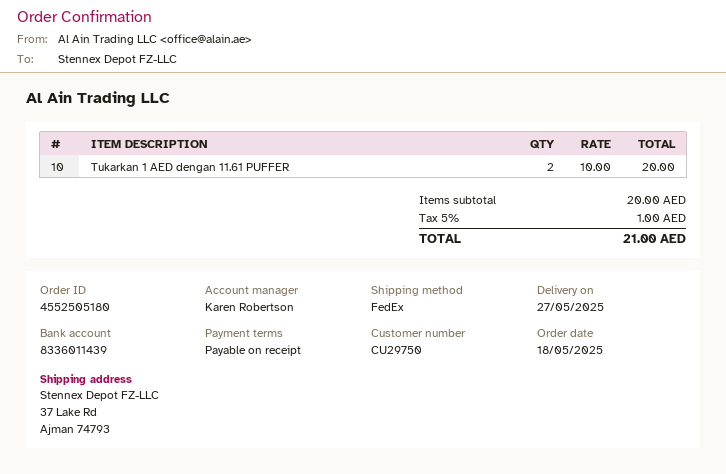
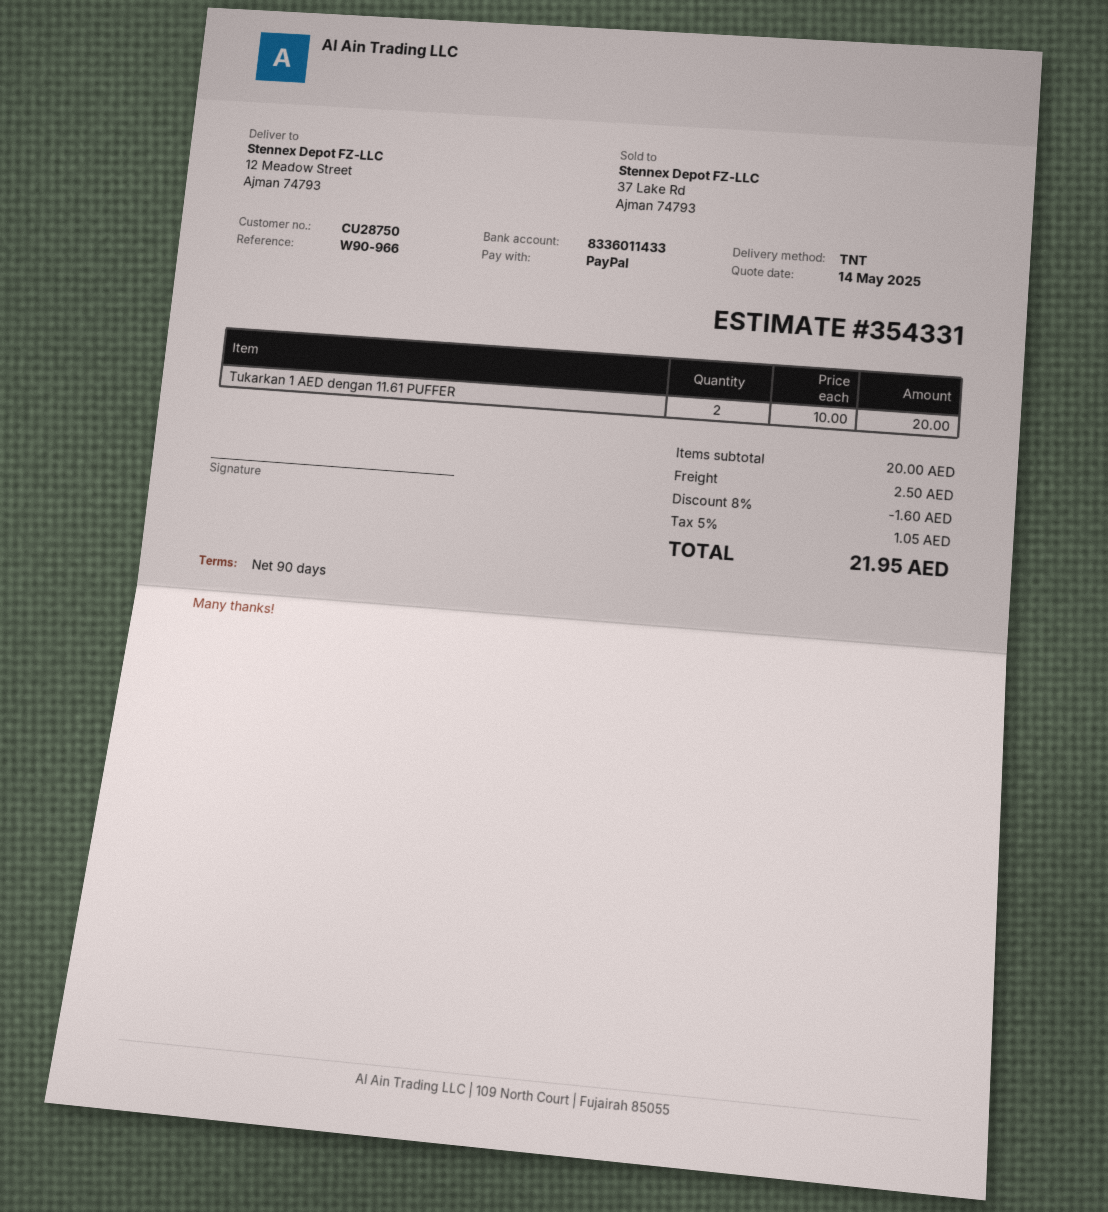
payment terms: on receipt -> 90 days
customer number: CU29750 -> CU28750
bank account: 8336011439 -> 8336011433
shipping method: FedEx -> TNT
ship to: 37 Lake Rd, Ajman 74793 -> 12 Meadow Street, Ajman 74793
discount: none -> 8% = 1.60
shipping: none -> 2.50
tax: 5% = 1.00 -> 5% = 1.05
total: 21.00 -> 21.95

